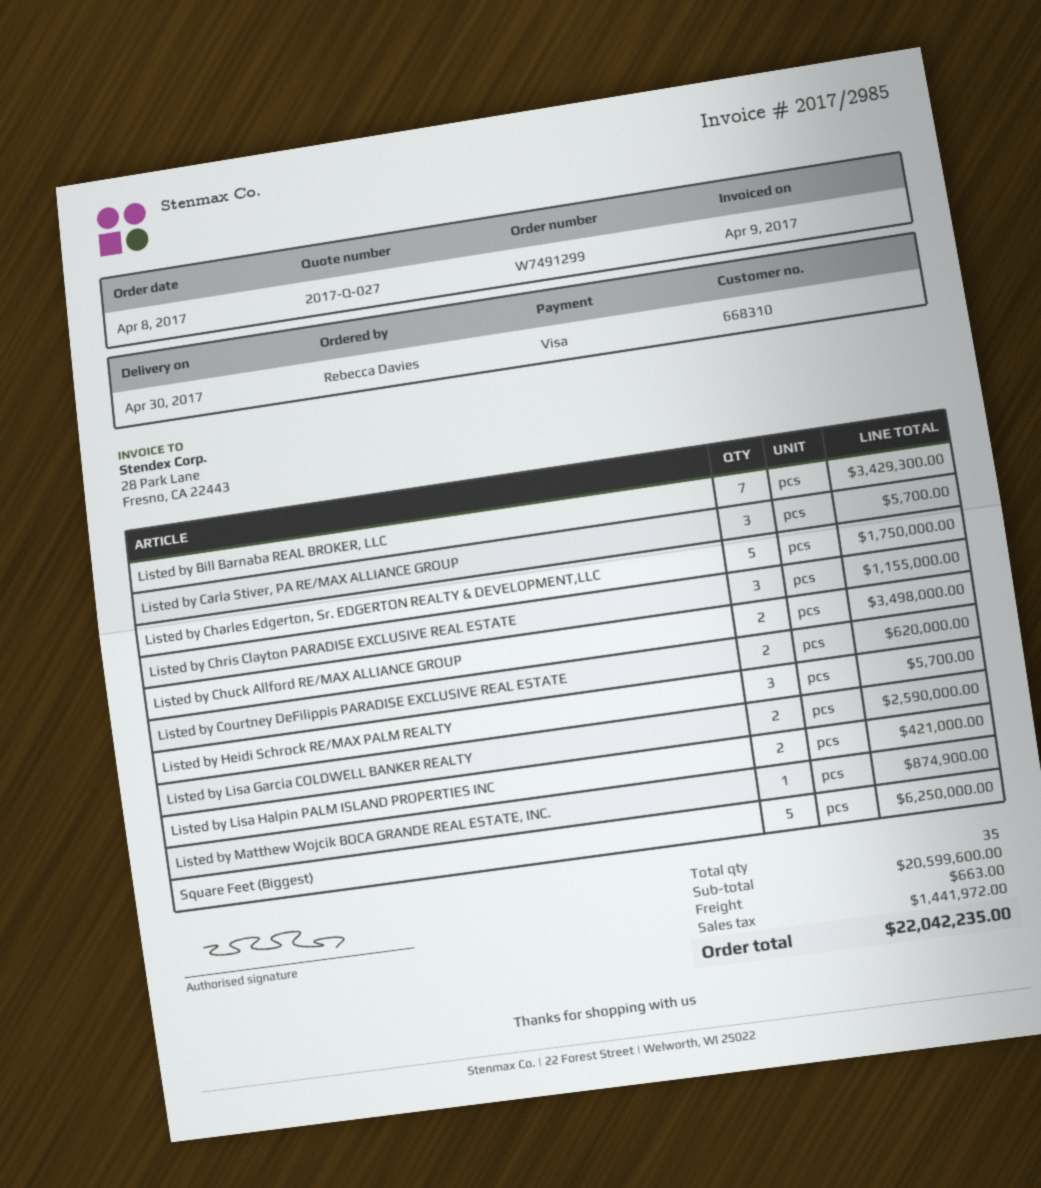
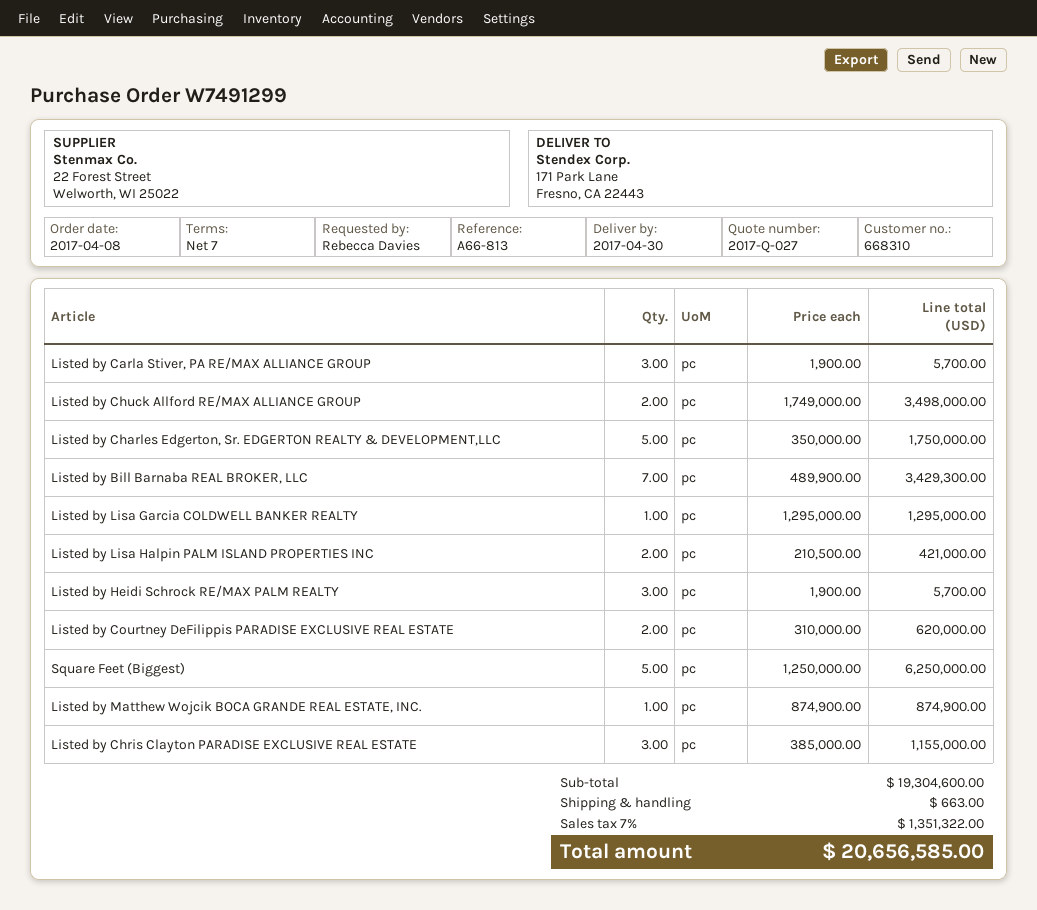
Listed by Lisa Garcia COLDWELL BANKER REALTY: 2 for 2590000.00 -> 1 for 1295000.00
subtotal: 20599600.00 -> 19304600.00
tax: 1441972.00 -> 1351322.00
total: 22042235.00 -> 20656585.00

